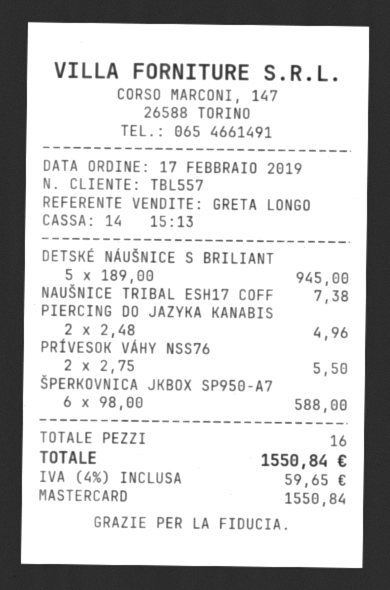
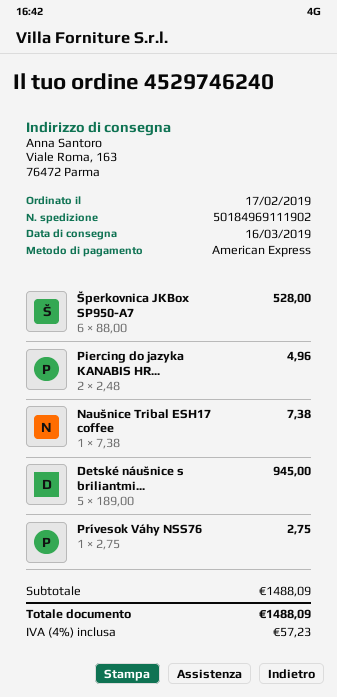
payment method: Mastercard -> American Express
PRÍVESOK VÁHY NSS76: 2 x 2.75 = 5.50 -> 1 x 2.75 = 2.75
ŠPERKOVNICA JKBOX SP950-A7: 6 x 98.00 = 588.00 -> 6 x 88.00 = 528.00
tax: 4% = 59.65 -> 4% = 57.23
total: 1550.84 -> 1488.09

